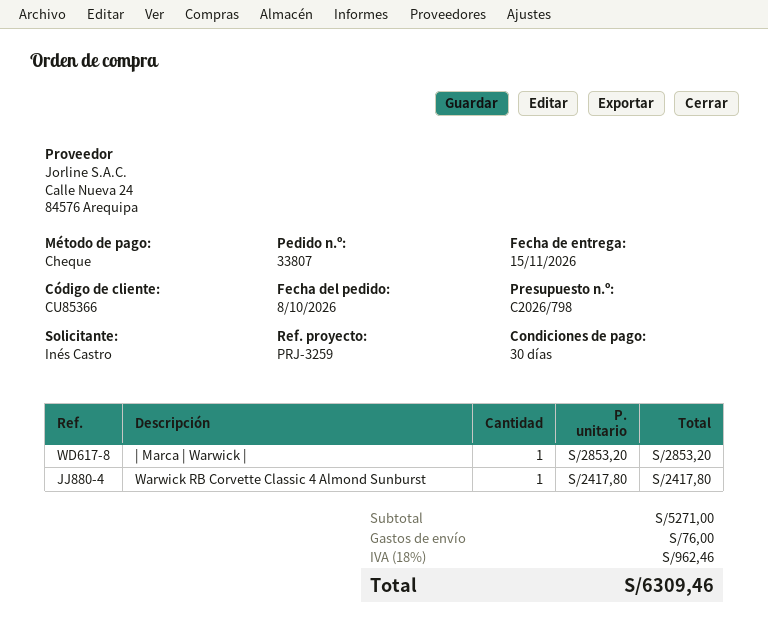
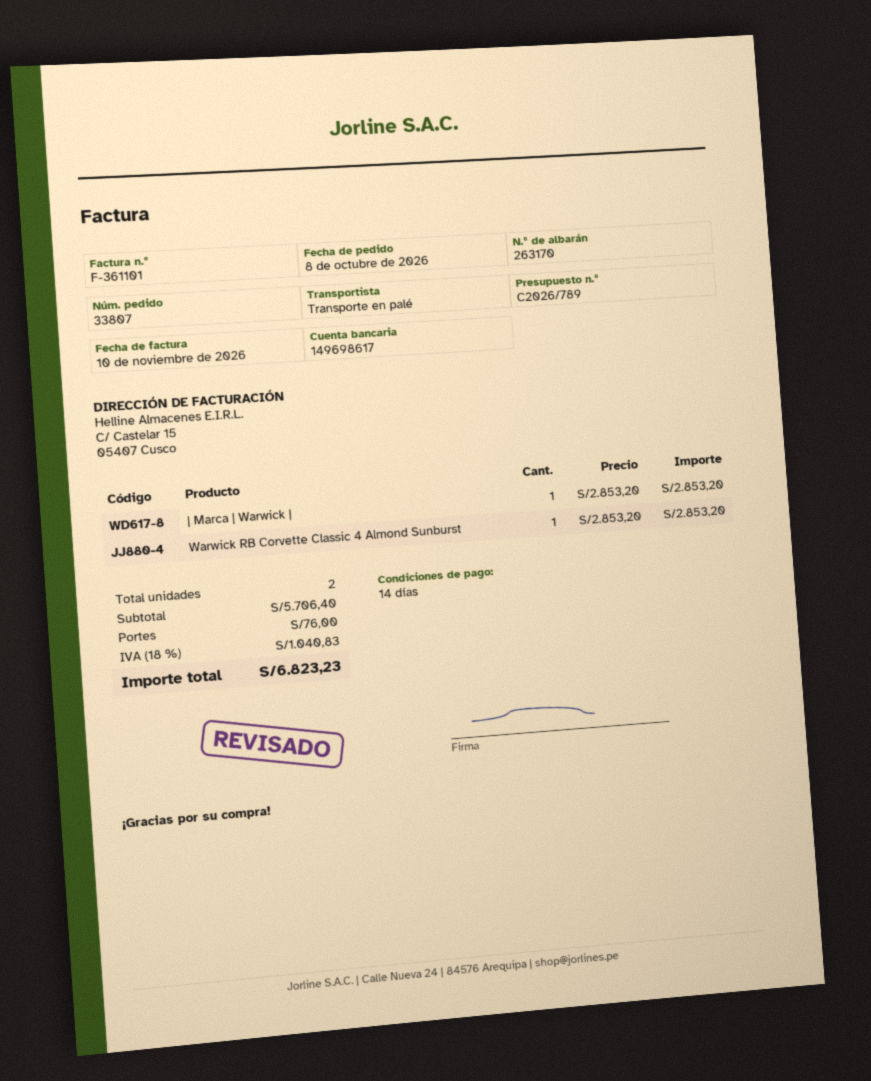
quote number: C2026/798 -> C2026/789
payment terms: 30 days -> 14 days
Warwick RB Corvette Classic 4 Almond Sunburst: 1 x 2417.80 = 2417.80 -> 1 x 2853.20 = 2853.20
subtotal: 5271.00 -> 5706.40
tax: 18% = 962.46 -> 18% = 1040.83
total: 6309.46 -> 6823.23

